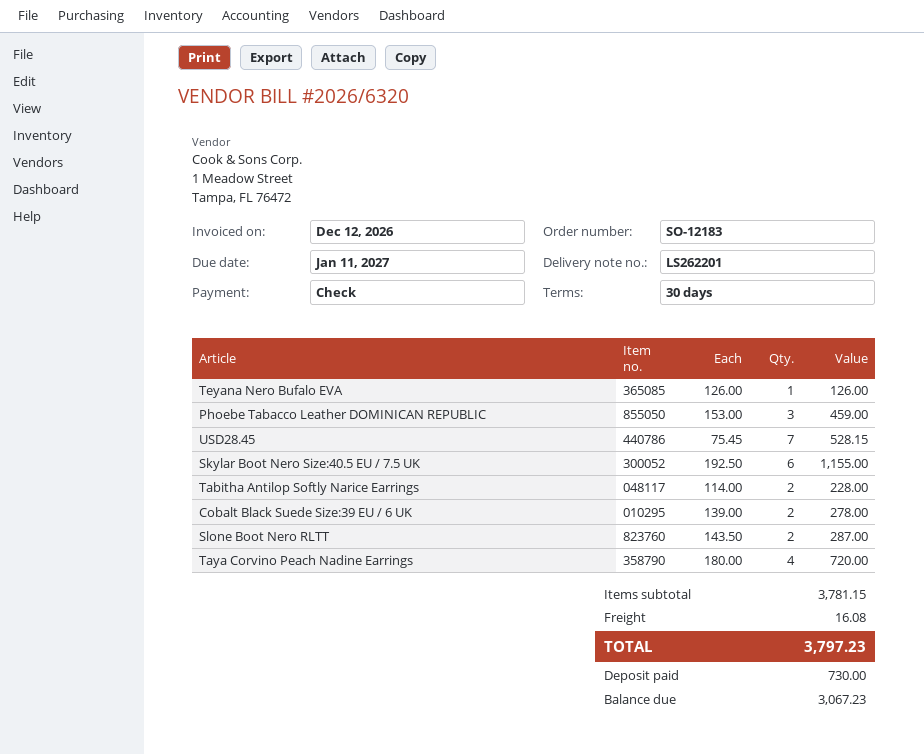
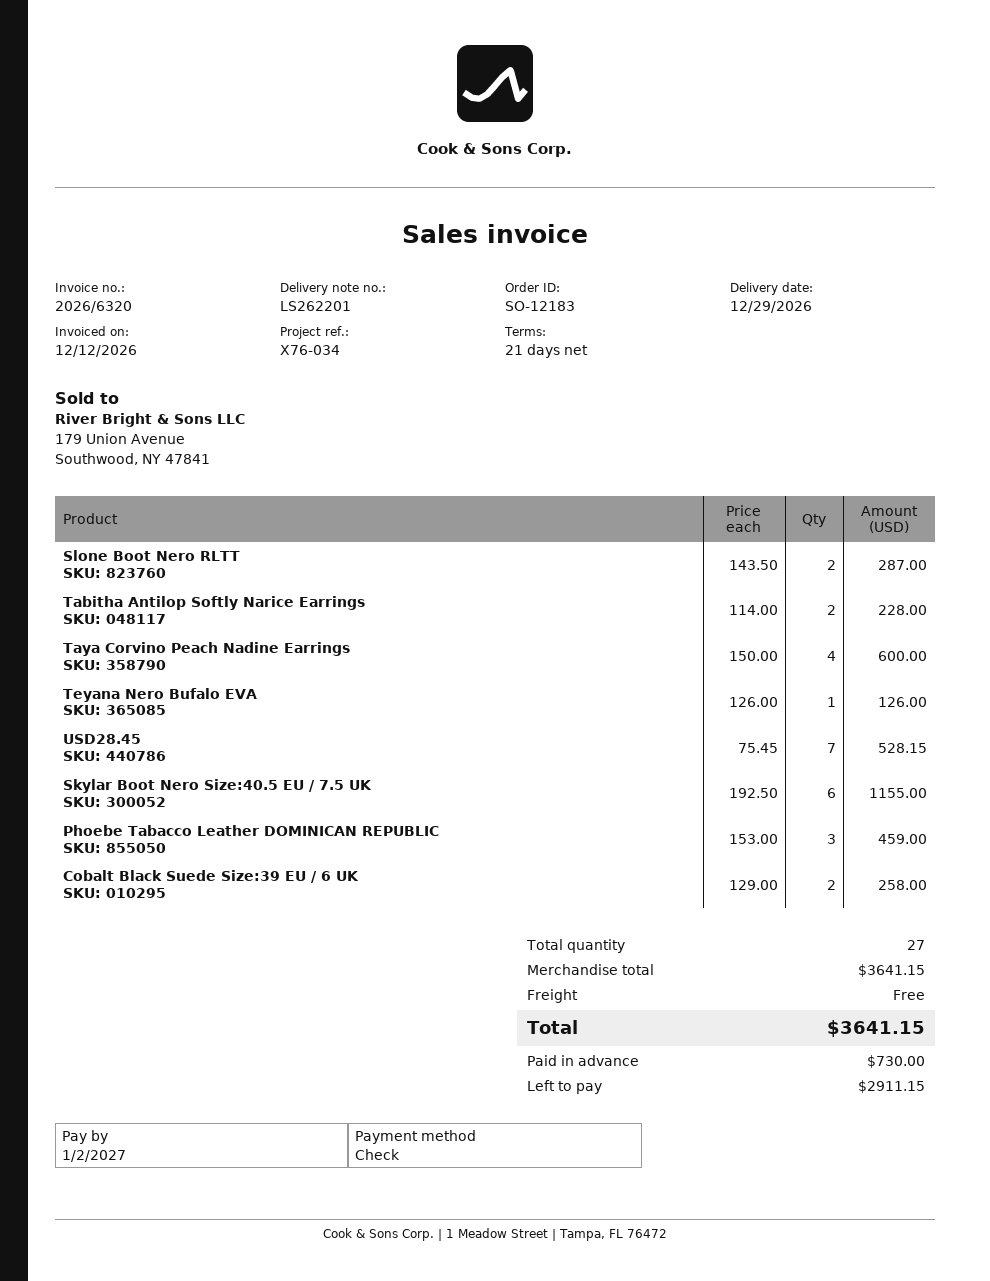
payment terms: 30 days -> 21 days
due date: 2027-01-11 -> 2027-01-02
Cobalt Black Suede Size:39 EU / 6 UK: 2 x 139.00 = 278.00 -> 2 x 129.00 = 258.00
Taya Corvino Peach Nadine Earrings: 4 x 180.00 = 720.00 -> 4 x 150.00 = 600.00
subtotal: 3781.15 -> 3641.15
shipping: 16.08 -> 0.00
total: 3797.23 -> 3641.15
balance: 3067.23 -> 2911.15

